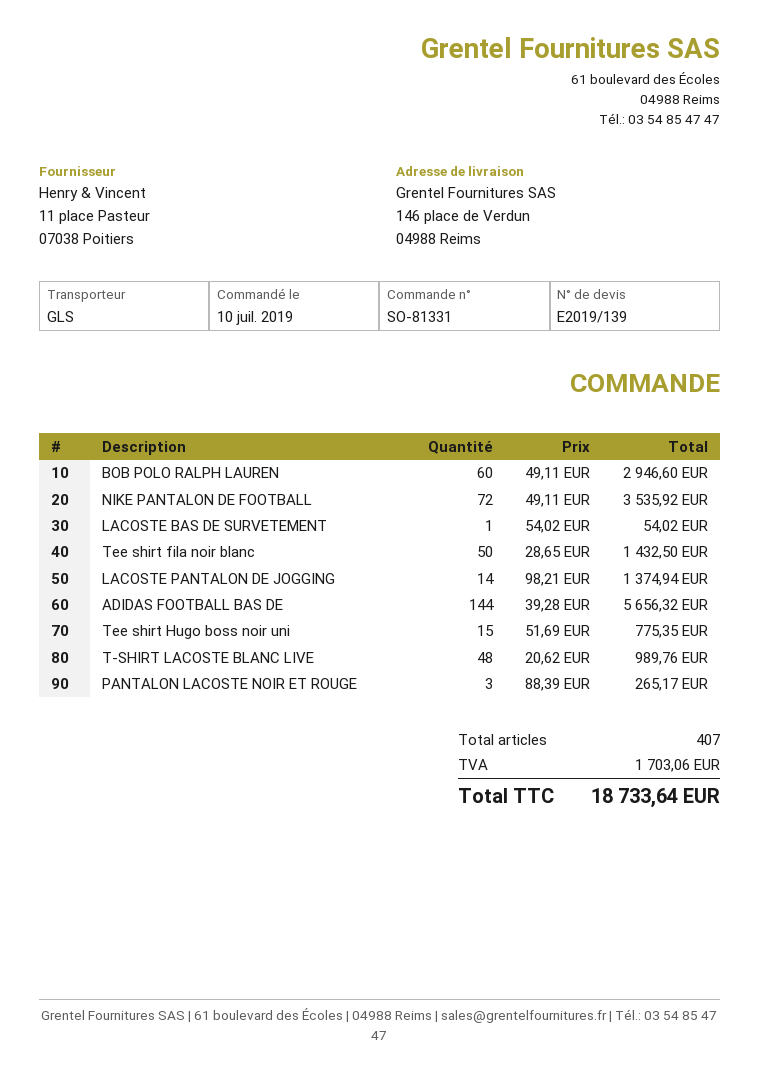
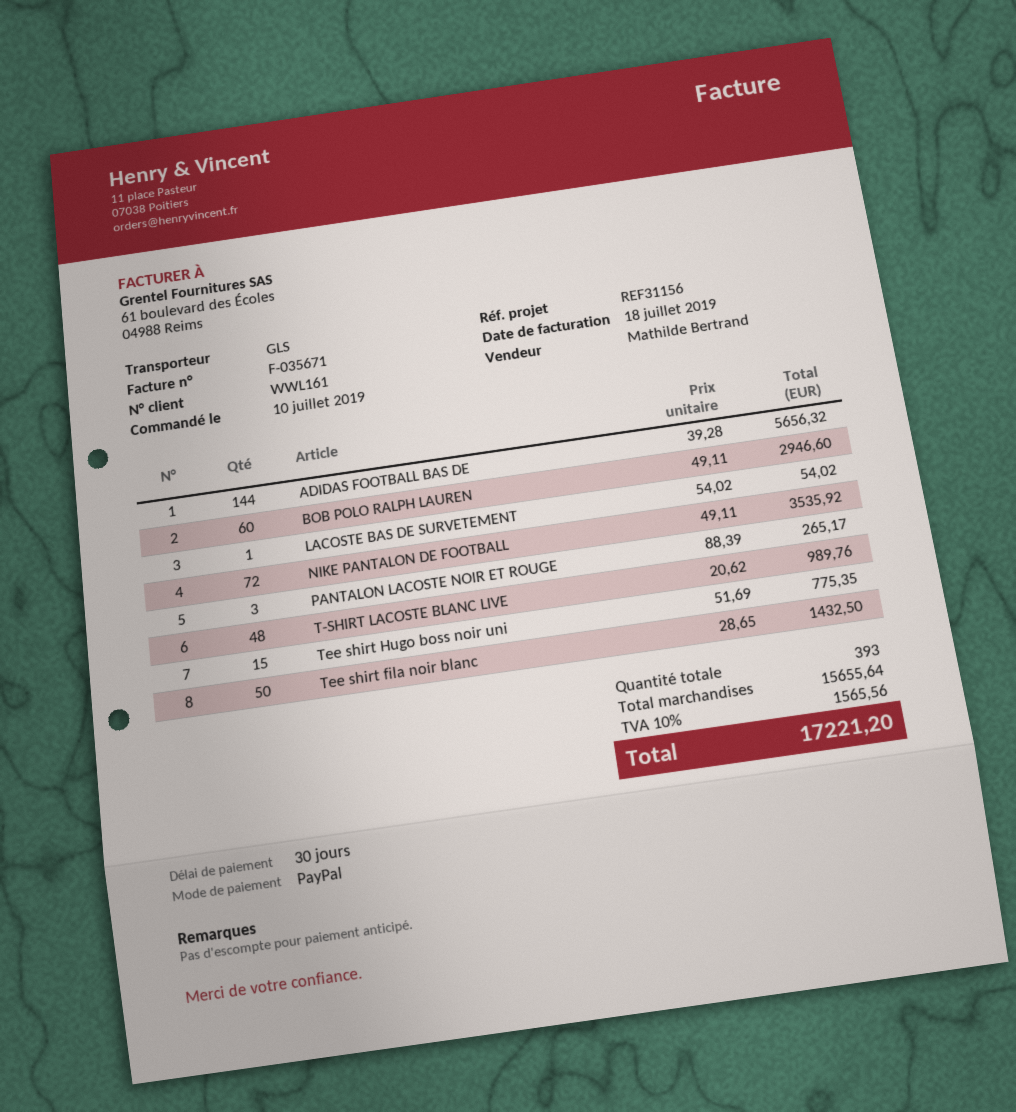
LACOSTE PANTALON DE JOGGING: 14 x 98.21 = 1374.94 -> none
total quantity: 407 -> 393
tax: 1703.06 -> 1565.56
total: 18733.64 -> 17221.20

